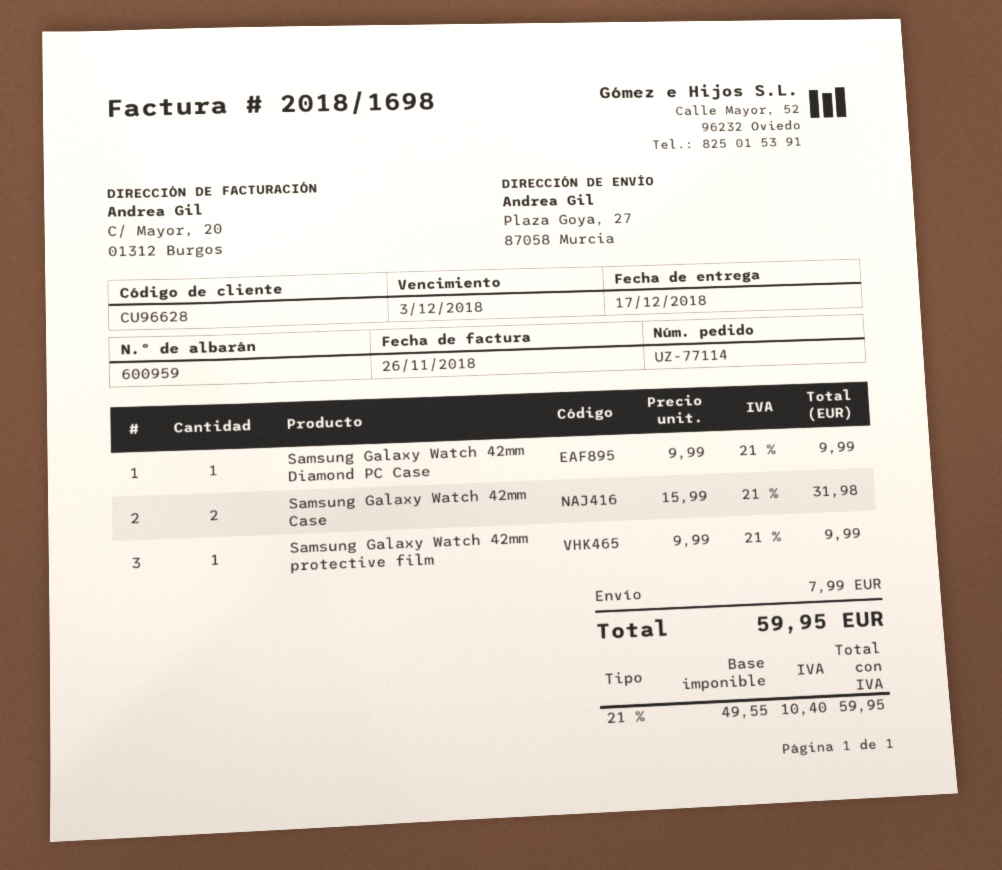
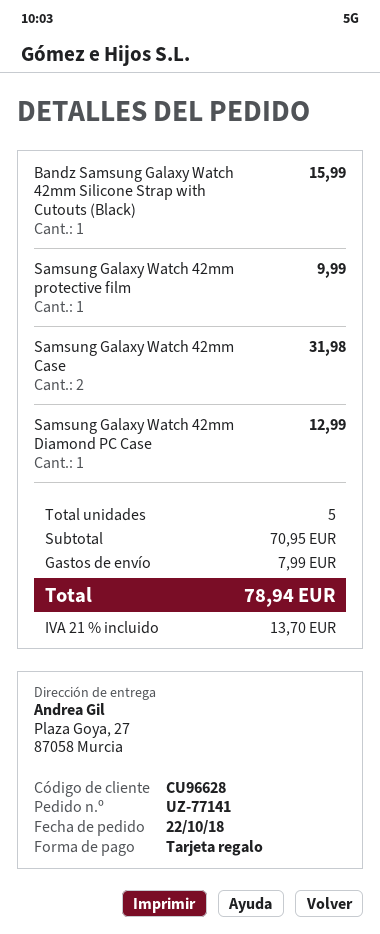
order number: UZ-77114 -> UZ-77141
Samsung Galaxy Watch 42mm Diamond PC Case: 1 for 9.99 -> 1 for 12.99
Bandz Samsung Galaxy Watch 42mm Silicone Strap with Cutouts (Black): none -> 1 for 15.99
tax: 21% = 10.40 -> 21% = 13.70
total: 59.95 -> 78.94

